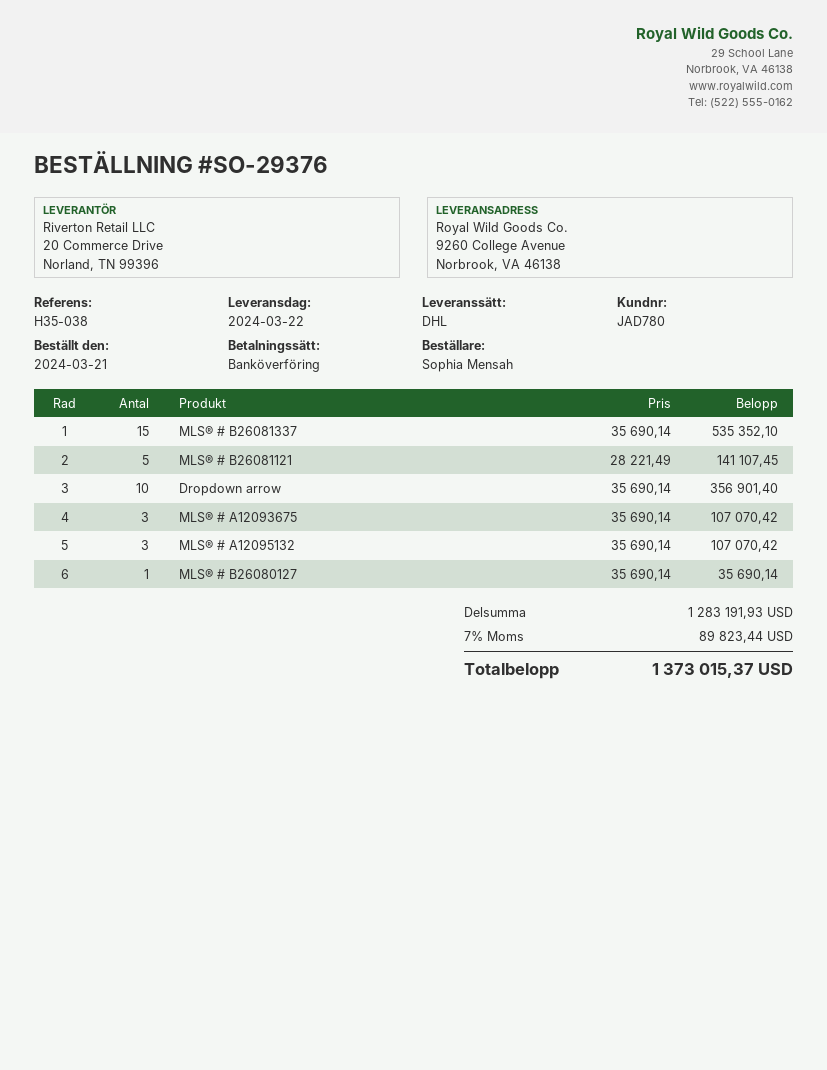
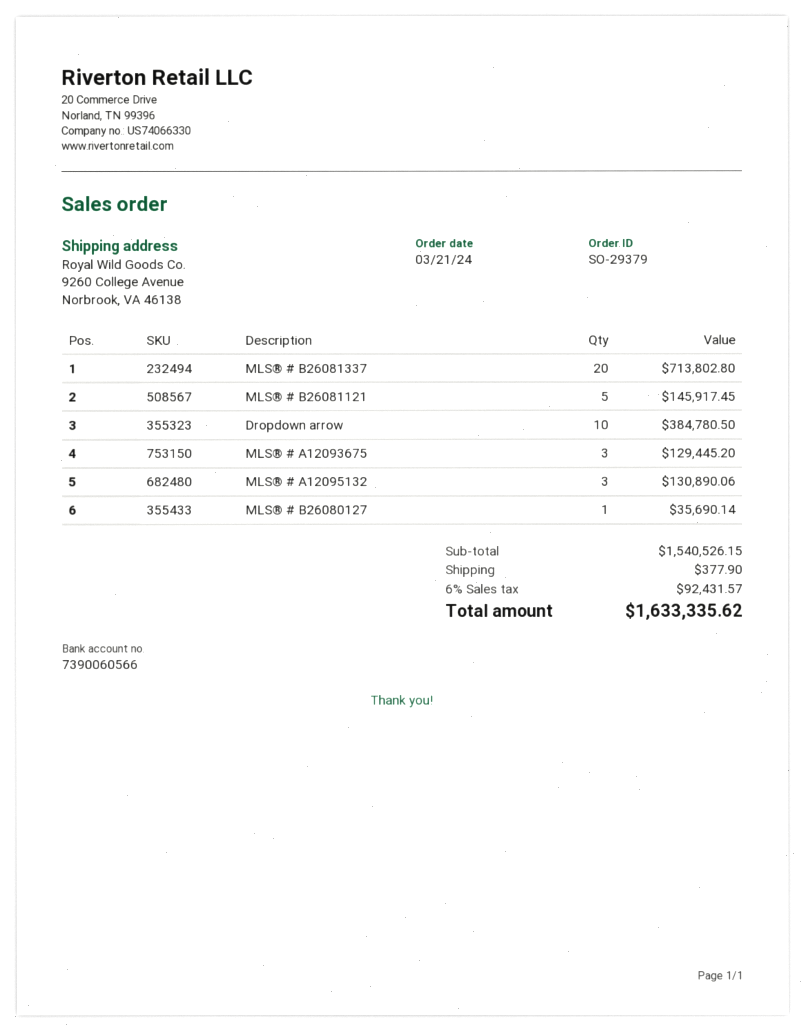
order number: SO-29376 -> SO-29379
MLS® # B26081337: 15 for 535352.10 -> 20 for 713802.80
MLS® # B26081121: 5 for 141107.45 -> 5 for 145917.45
Dropdown arrow: 10 for 356901.40 -> 10 for 384780.50
MLS® # A12093675: 3 for 107070.42 -> 3 for 129445.20
MLS® # A12095132: 3 for 107070.42 -> 3 for 130890.06
subtotal: 1283191.93 -> 1540526.15
shipping: none -> 377.90
tax: 7% = 89823.44 -> 6% = 92431.57
total: 1373015.37 -> 1633335.62

